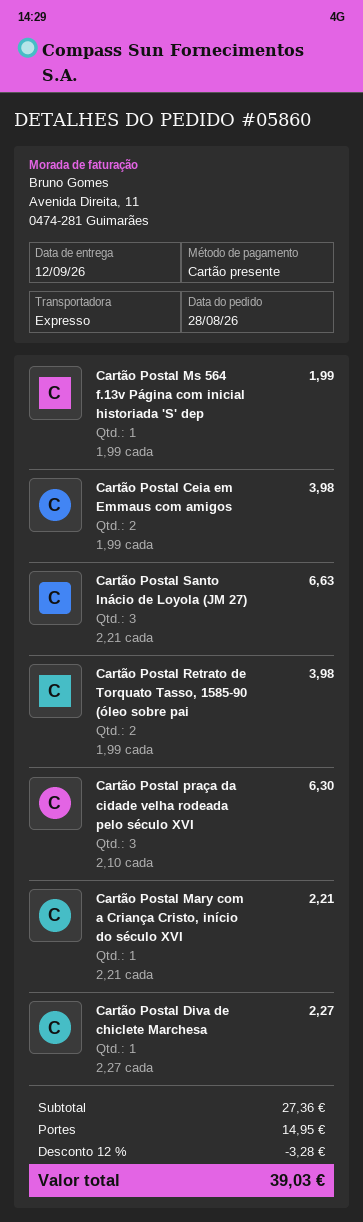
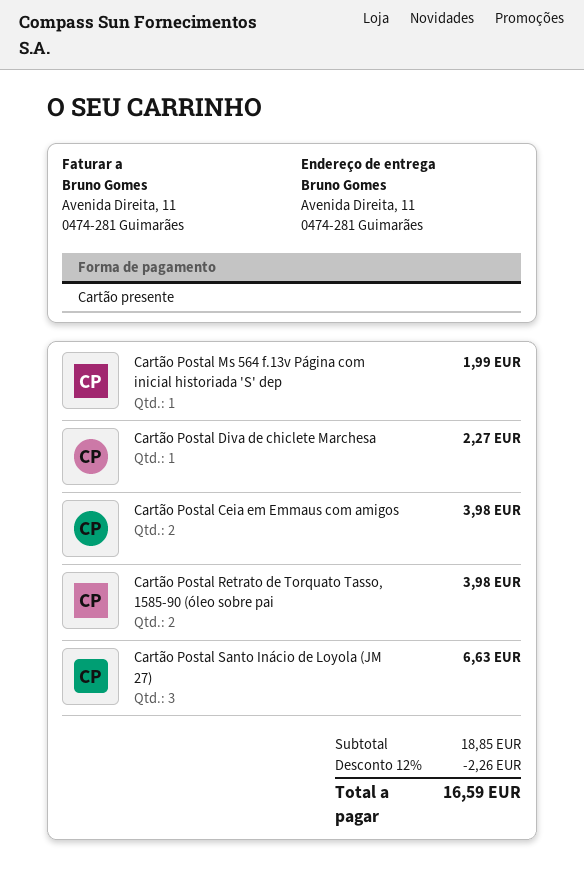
Cartão Postal praça da cidade velha rodeada pelo século XVI: 3 for 6.30 -> none
Cartão Postal Mary com a Criança Cristo, início do século XVI: 1 for 2.21 -> none
subtotal: 27.36 -> 18.85
discount: 12% = 3.28 -> 12% = 2.26
shipping: 14.95 -> none
total: 39.03 -> 16.59

